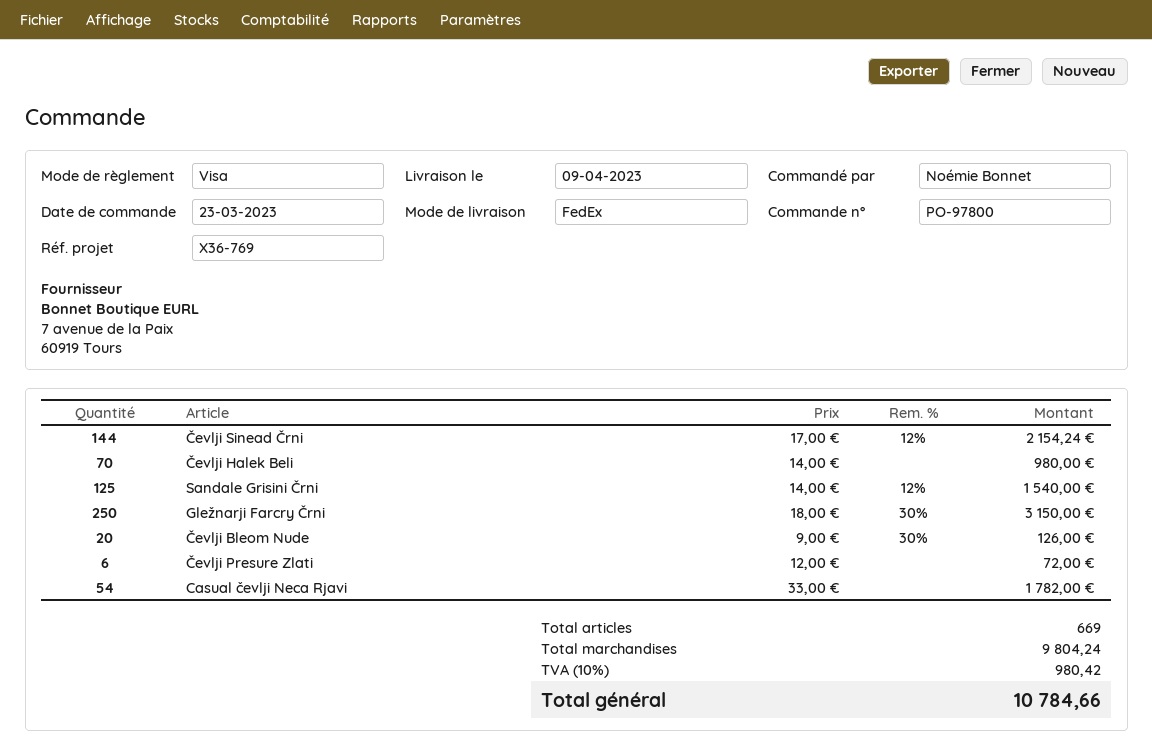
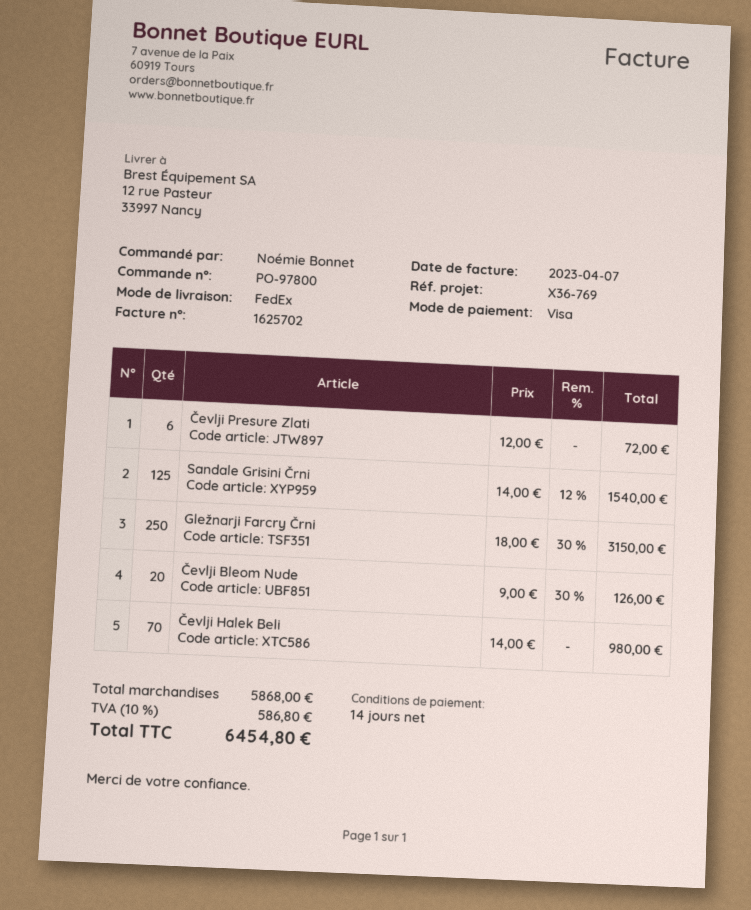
Čevlji Sinead Črni: 144 x 17.00 - 12% = 2154.24 -> none
Casual čevlji Neca Rjavi: 54 x 33.00 = 1782.00 -> none
subtotal: 9804.24 -> 5868.00
tax: 10% = 980.42 -> 10% = 586.80
total: 10784.66 -> 6454.80

